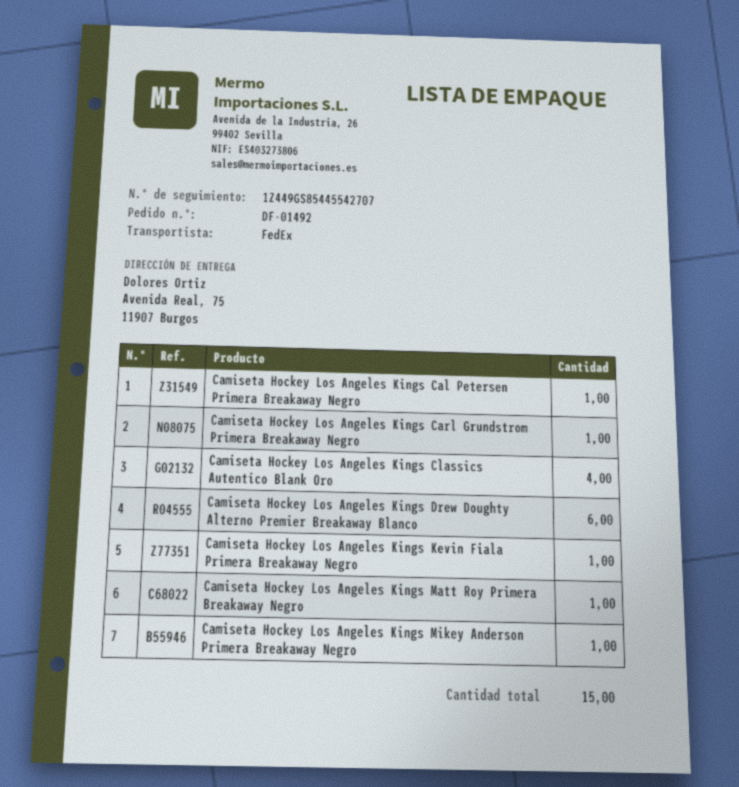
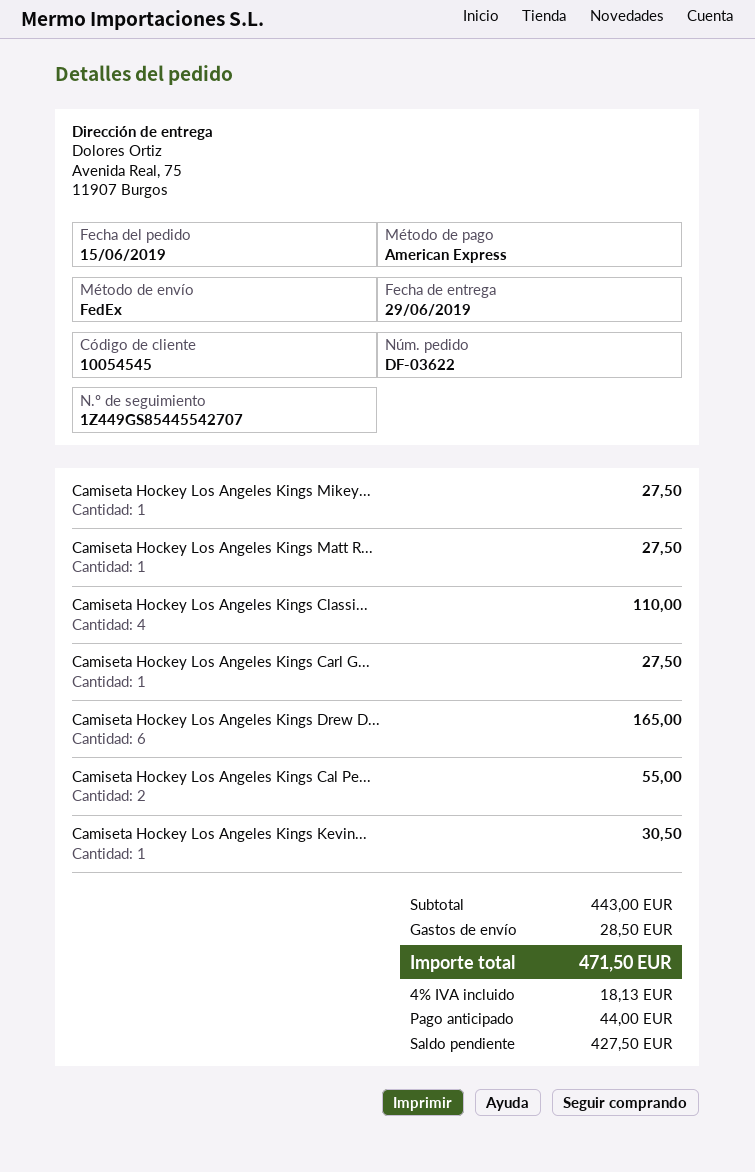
order number: DF-01492 -> DF-03622
Camiseta Hockey Los Angeles Kings Cal Petersen Primera Breakaway Negro: 1 -> 2

